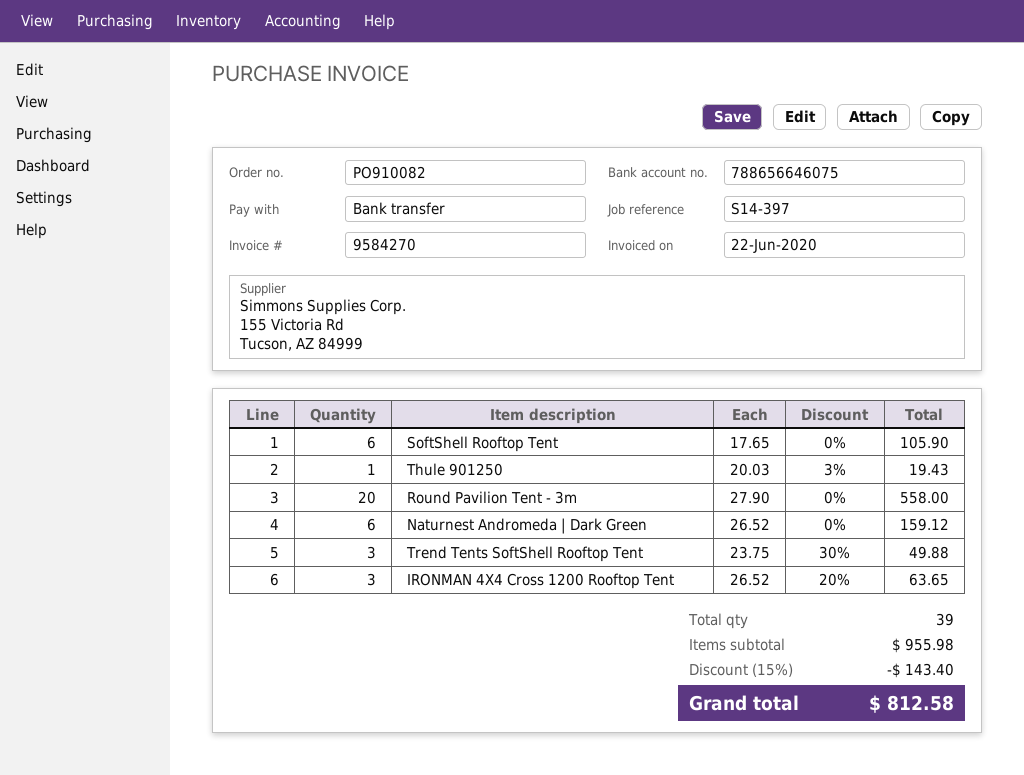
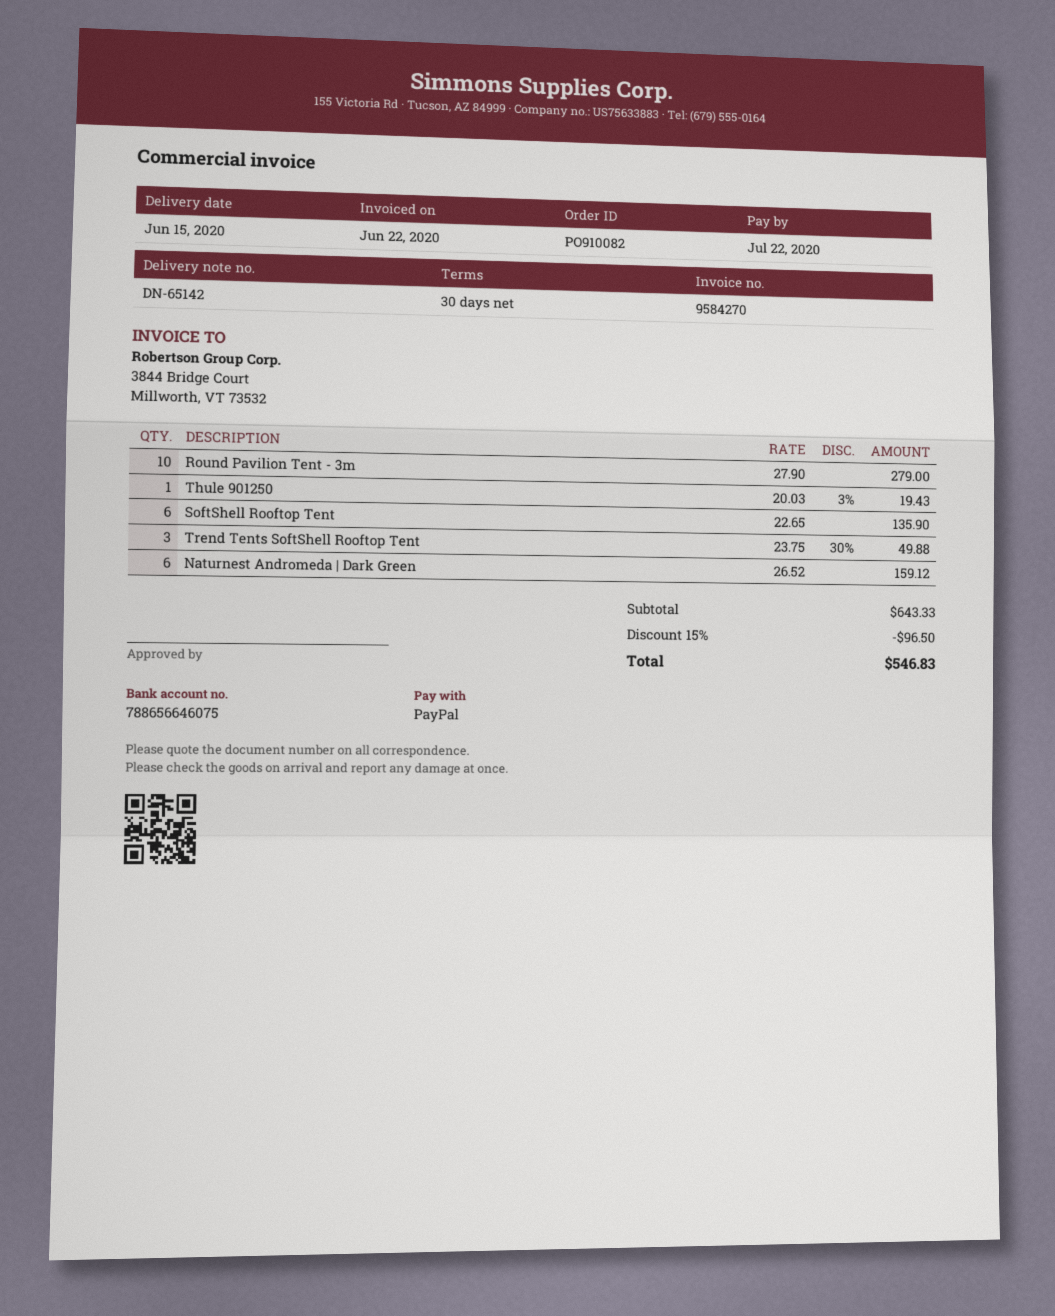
payment method: bank transfer -> PayPal
SoftShell Rooftop Tent: 6 x 17.65 = 105.90 -> 6 x 22.65 = 135.90
Round Pavilion Tent - 3m: 20 x 27.90 = 558.00 -> 10 x 27.90 = 279.00
IRONMAN 4X4 Cross 1200 Rooftop Tent: 3 x 26.52 - 20% = 63.65 -> none
subtotal: 955.98 -> 643.33
discount: 15% = 143.40 -> 15% = 96.50
total: 812.58 -> 546.83

